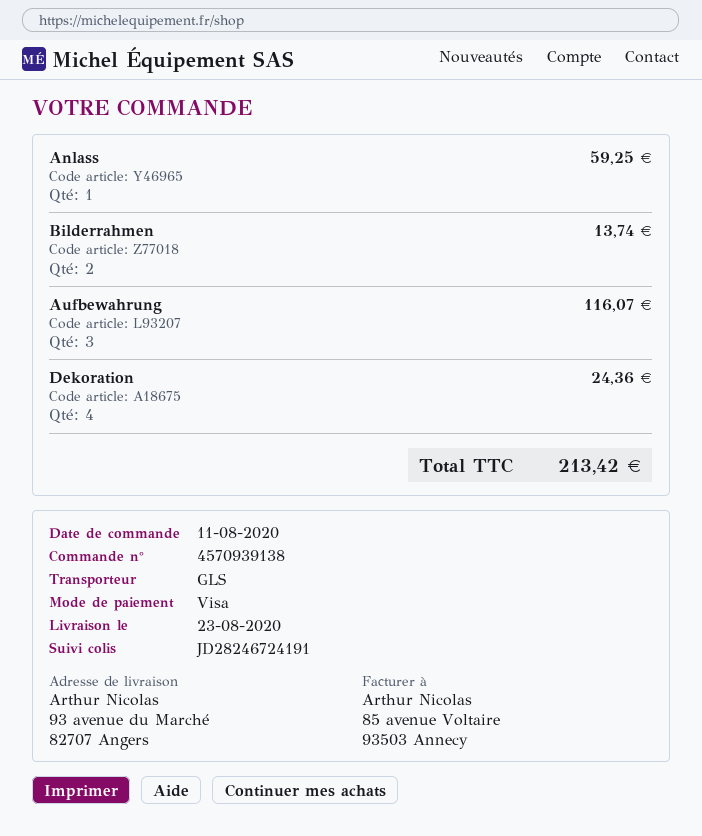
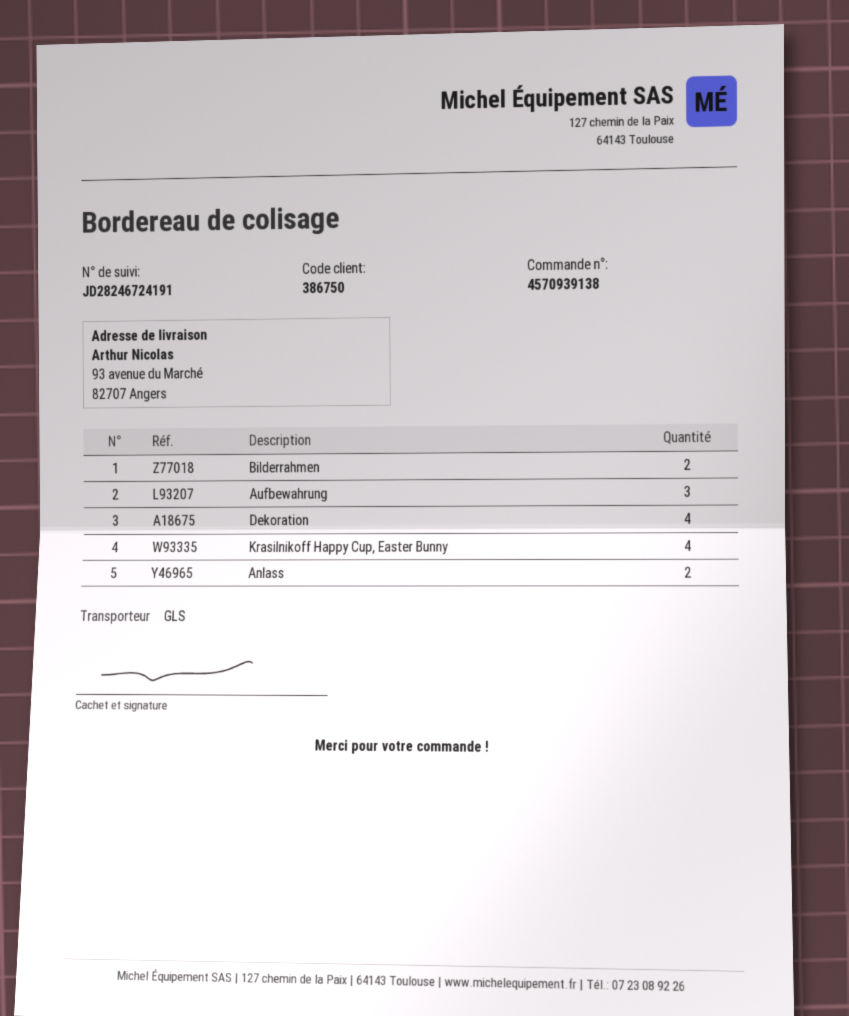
Anlass: 1 -> 2
Krasilnikoff Happy Cup, Easter Bunny: none -> 4

